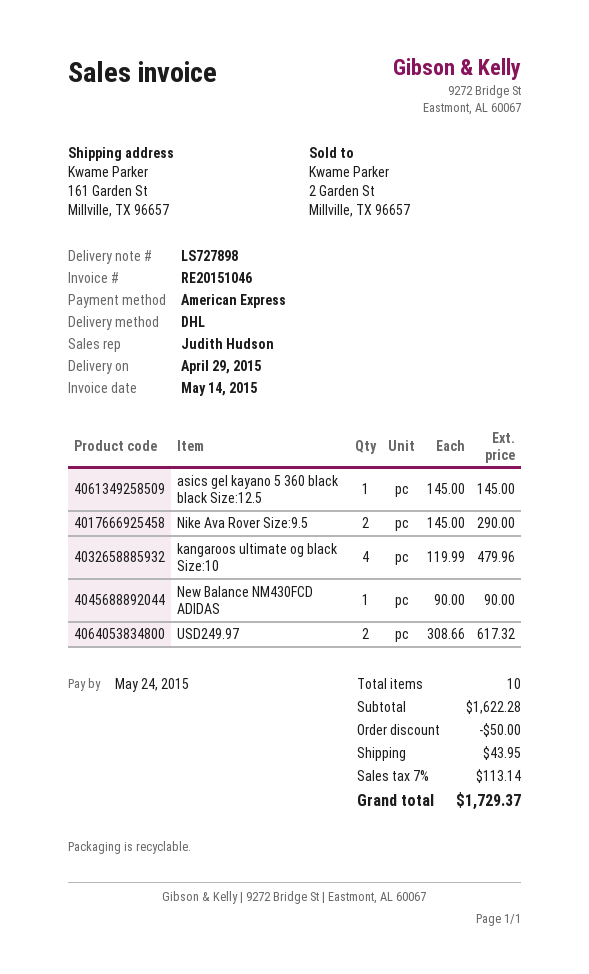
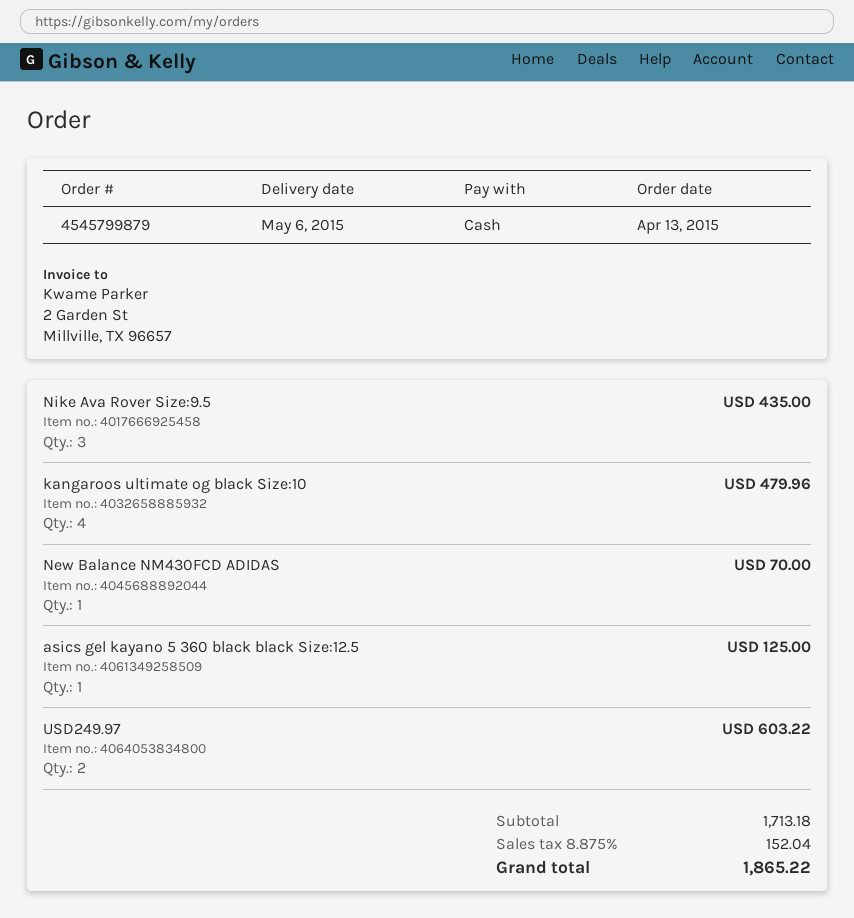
delivery date: 2015-04-29 -> 2015-05-06
payment method: American Express -> cash
asics gel kayano 5 360 black black Size:12.5: 1 for 145.00 -> 1 for 125.00
Nike Ava Rover Size:9.5: 2 for 290.00 -> 3 for 435.00
New Balance NM430FCD ADIDAS: 1 for 90.00 -> 1 for 70.00
USD249.97: 2 for 617.32 -> 2 for 603.22
subtotal: 1622.28 -> 1713.18
discount: 50.00 -> none
shipping: 43.95 -> none
tax: 7% = 113.14 -> 8.875% = 152.04
total: 1729.37 -> 1865.22

